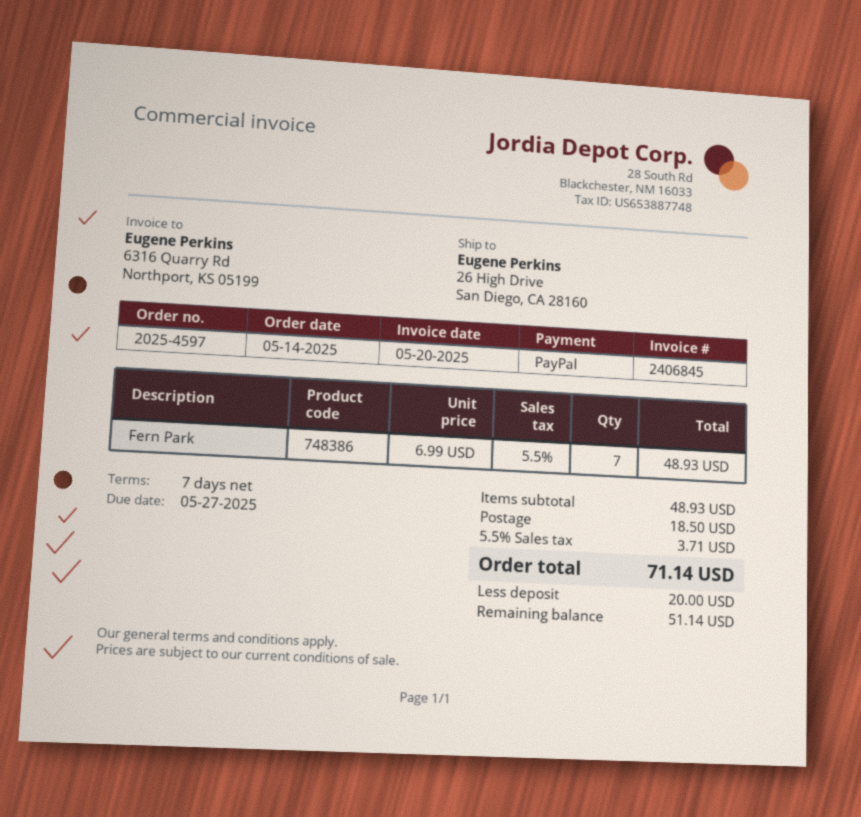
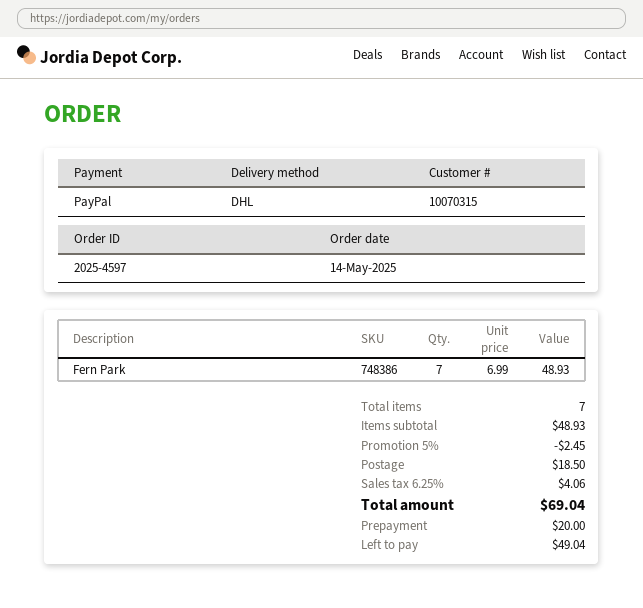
discount: none -> 5% = 2.45
tax: 5.5% = 3.71 -> 6.25% = 4.06
total: 71.14 -> 69.04
balance: 51.14 -> 49.04

